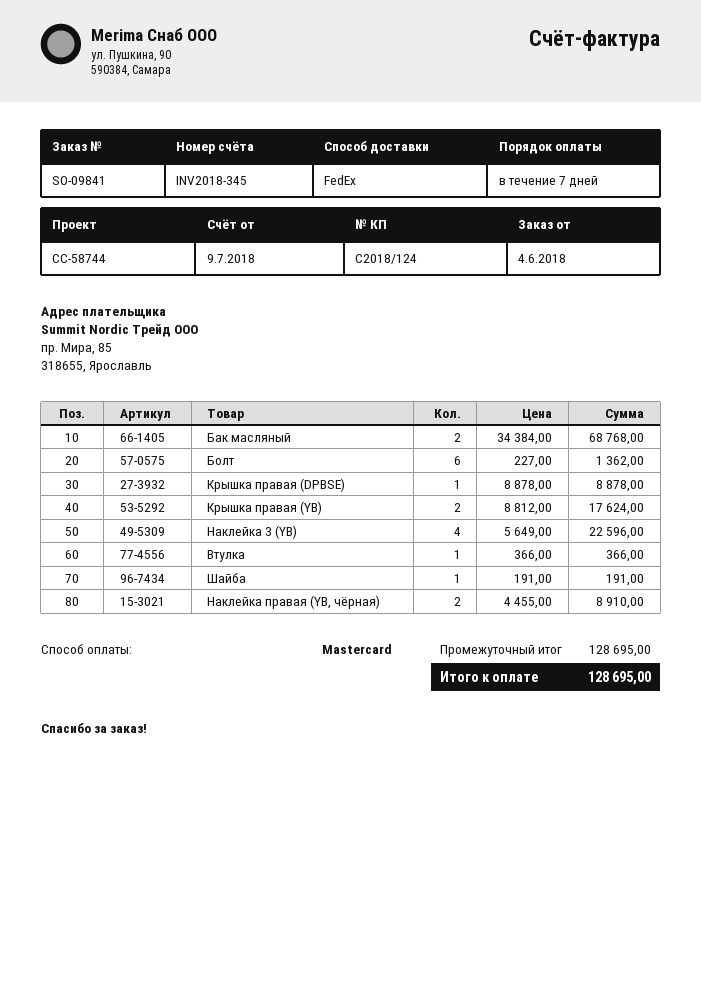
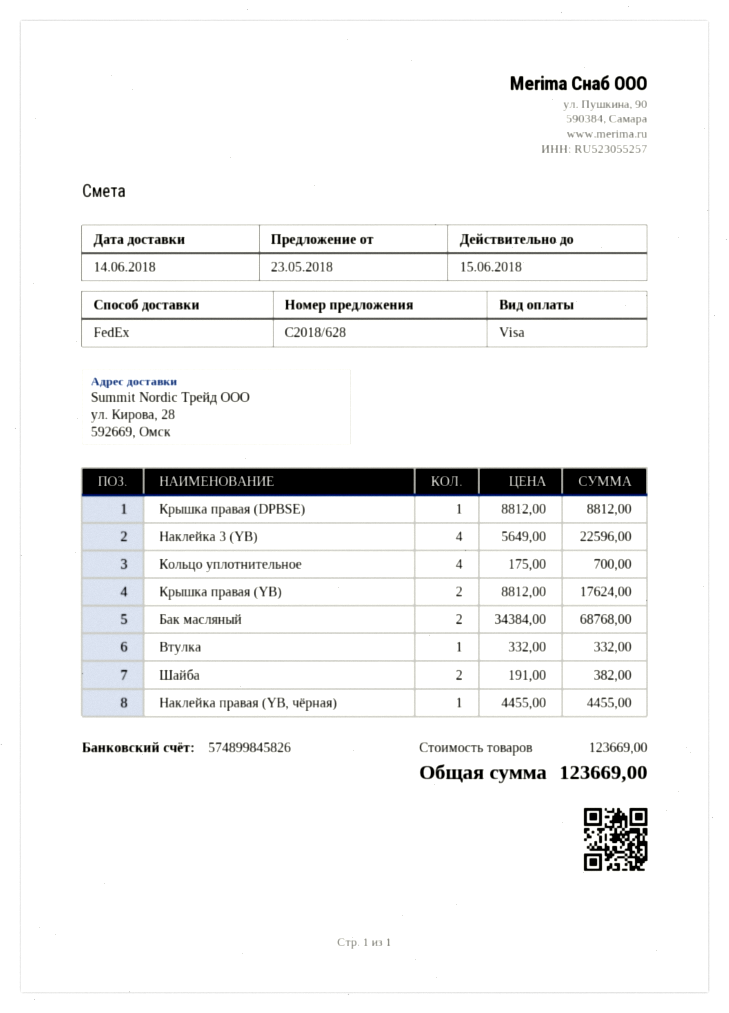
quote number: C2018/124 -> C2018/628
payment method: Mastercard -> Visa
Болт: 6 x 227.00 = 1362.00 -> none
Крышка правая (DPBSE): 1 x 8878.00 = 8878.00 -> 1 x 8812.00 = 8812.00
Втулка: 1 x 366.00 = 366.00 -> 1 x 332.00 = 332.00
Шайба: 1 x 191.00 = 191.00 -> 2 x 191.00 = 382.00
Наклейка правая (YB, чёрная): 2 x 4455.00 = 8910.00 -> 1 x 4455.00 = 4455.00
Кольцо уплотнительное: none -> 4 x 175.00 = 700.00
subtotal: 128695.00 -> 123669.00
total: 128695.00 -> 123669.00

